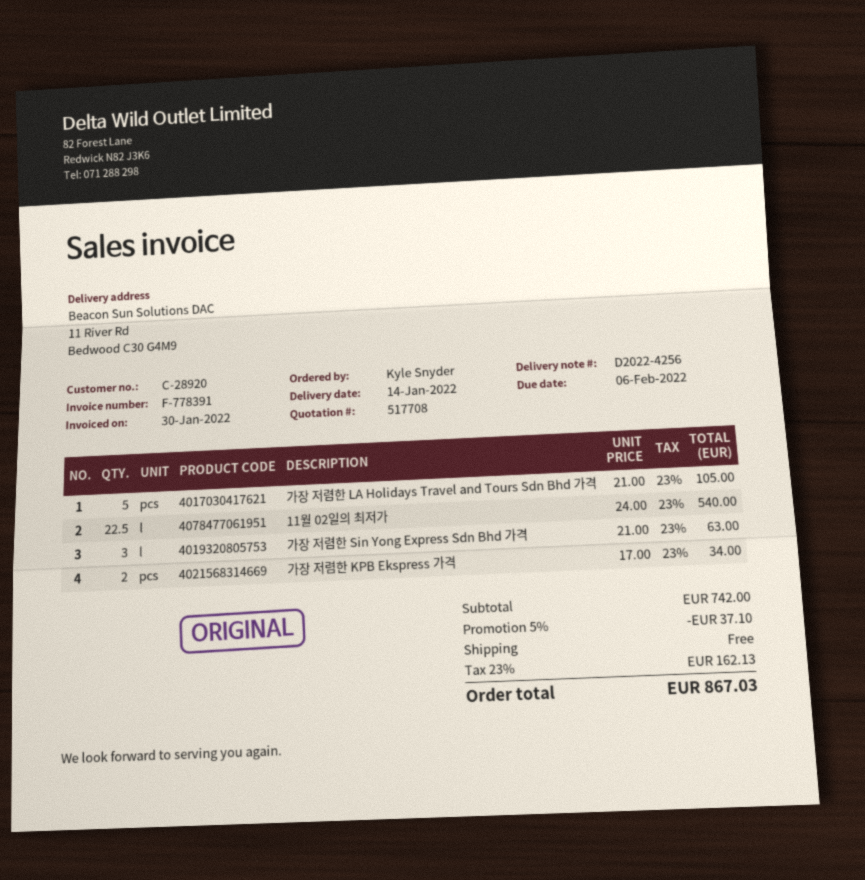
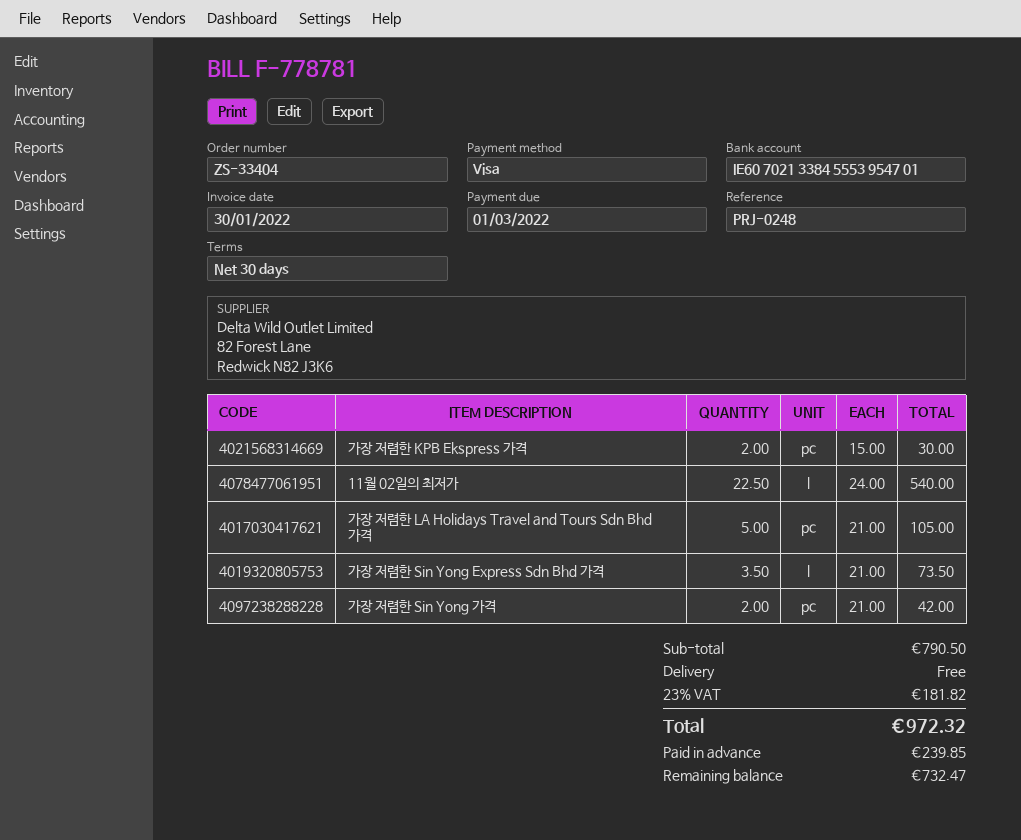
invoice number: F-778391 -> F-778781
due date: 2022-02-06 -> 2022-03-01
가장 저렴한 Sin Yong Express Sdn Bhd 가격: 3 x 21.00 = 63.00 -> 3.5 x 21.00 = 73.50
가장 저렴한 KPB Ekspress 가격: 2 x 17.00 = 34.00 -> 2 x 15.00 = 30.00
가장 저렴한 Sin Yong 가격: none -> 2 x 21.00 = 42.00
subtotal: 742.00 -> 790.50
discount: 5% = 37.10 -> none
tax: 23% = 162.13 -> 23% = 181.82
total: 867.03 -> 972.32

